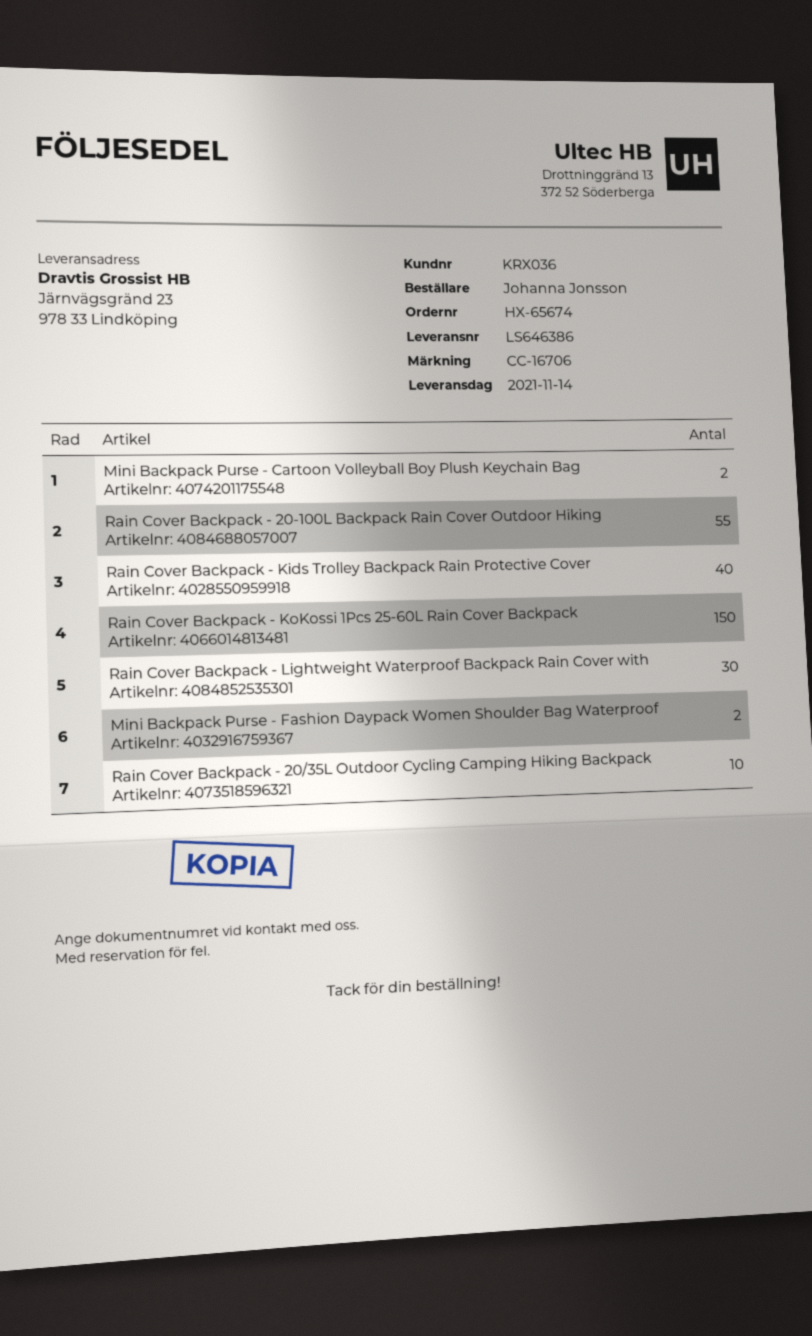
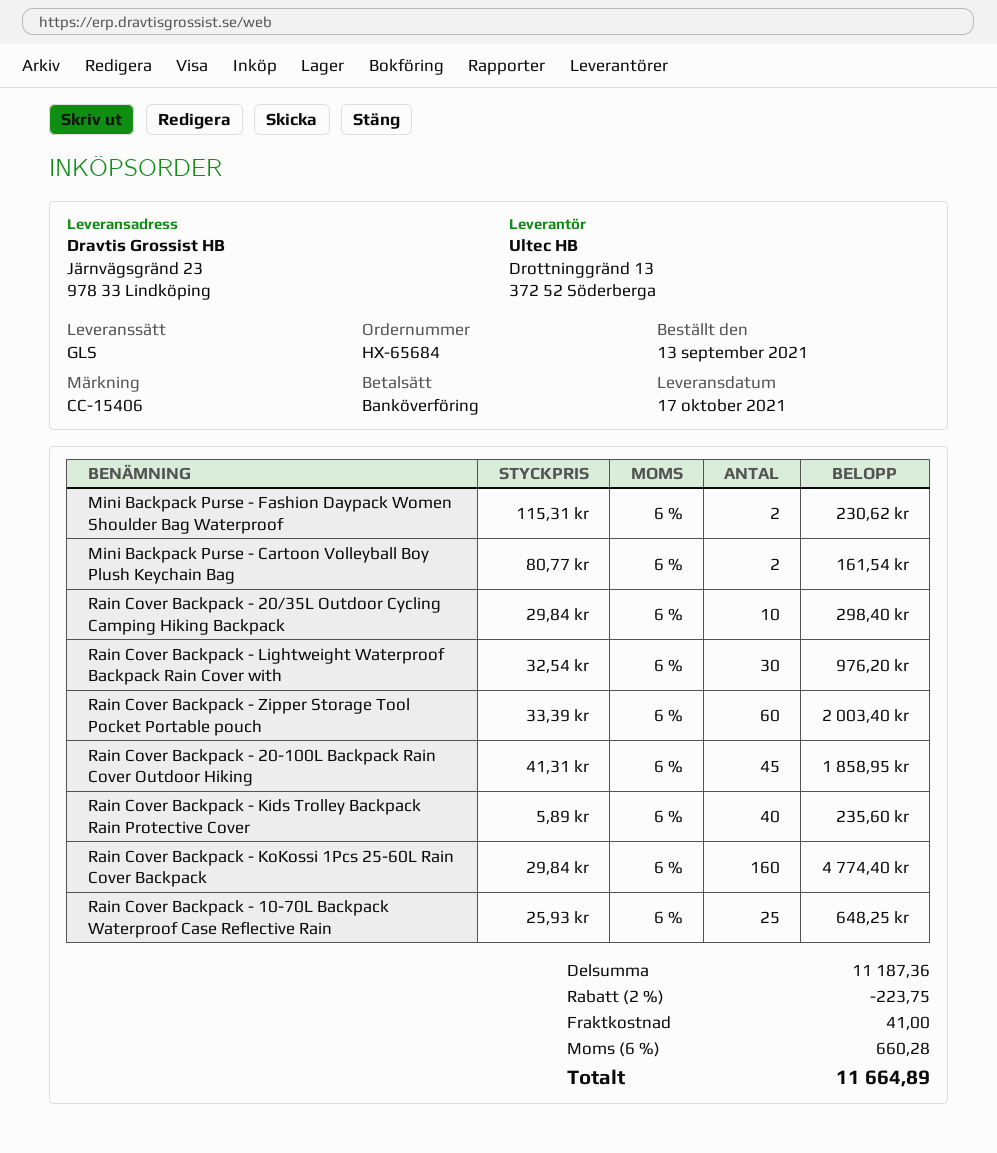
order number: HX-65674 -> HX-65684
delivery date: 2021-11-14 -> 2021-10-17
reference: CC-16706 -> CC-15406
Rain Cover Backpack - 20-100L Backpack Rain Cover Outdoor Hiking: 55 -> 45
Rain Cover Backpack - KoKossi 1Pcs 25-60L Rain Cover Backpack: 150 -> 160
Rain Cover Backpack - Zipper Storage Tool Pocket Portable pouch: none -> 60
Rain Cover Backpack - 10-70L Backpack Waterproof Case Reflective Rain: none -> 25

